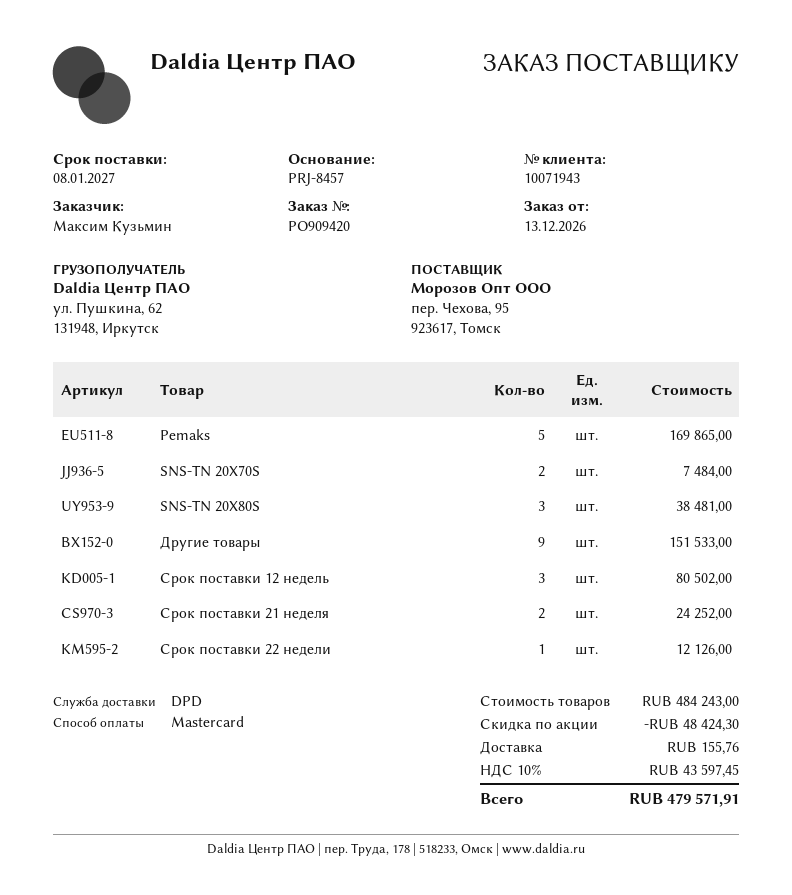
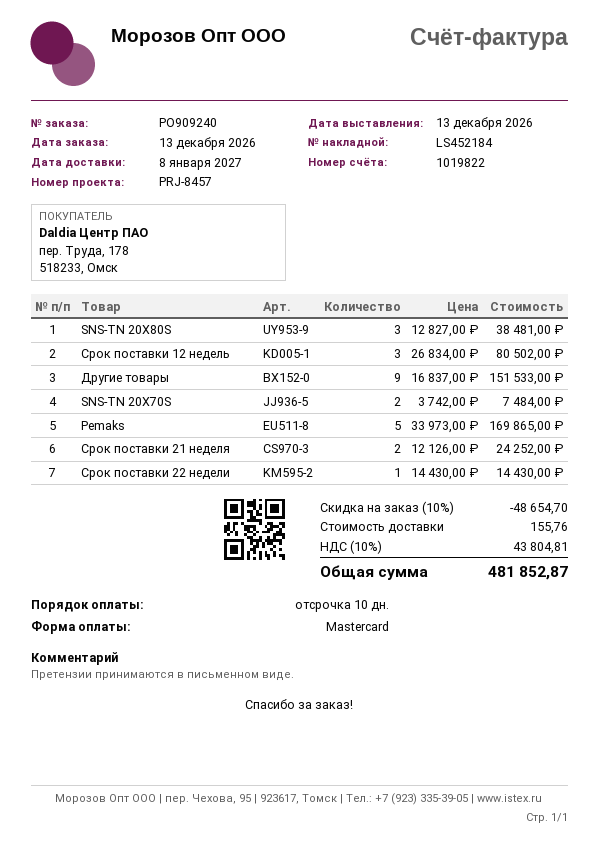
order number: PO909420 -> PO909240
Срок поставки 22 недели: 1 for 12126.00 -> 1 for 14430.00
discount: 48424.30 -> 48654.70
tax: 10% = 43597.45 -> 10% = 43804.81
total: 479571.91 -> 481852.87

